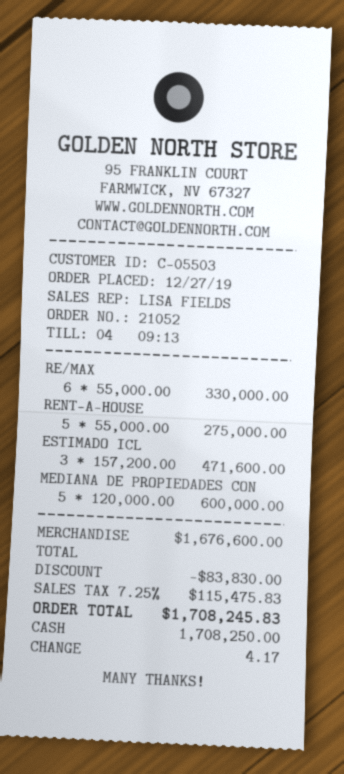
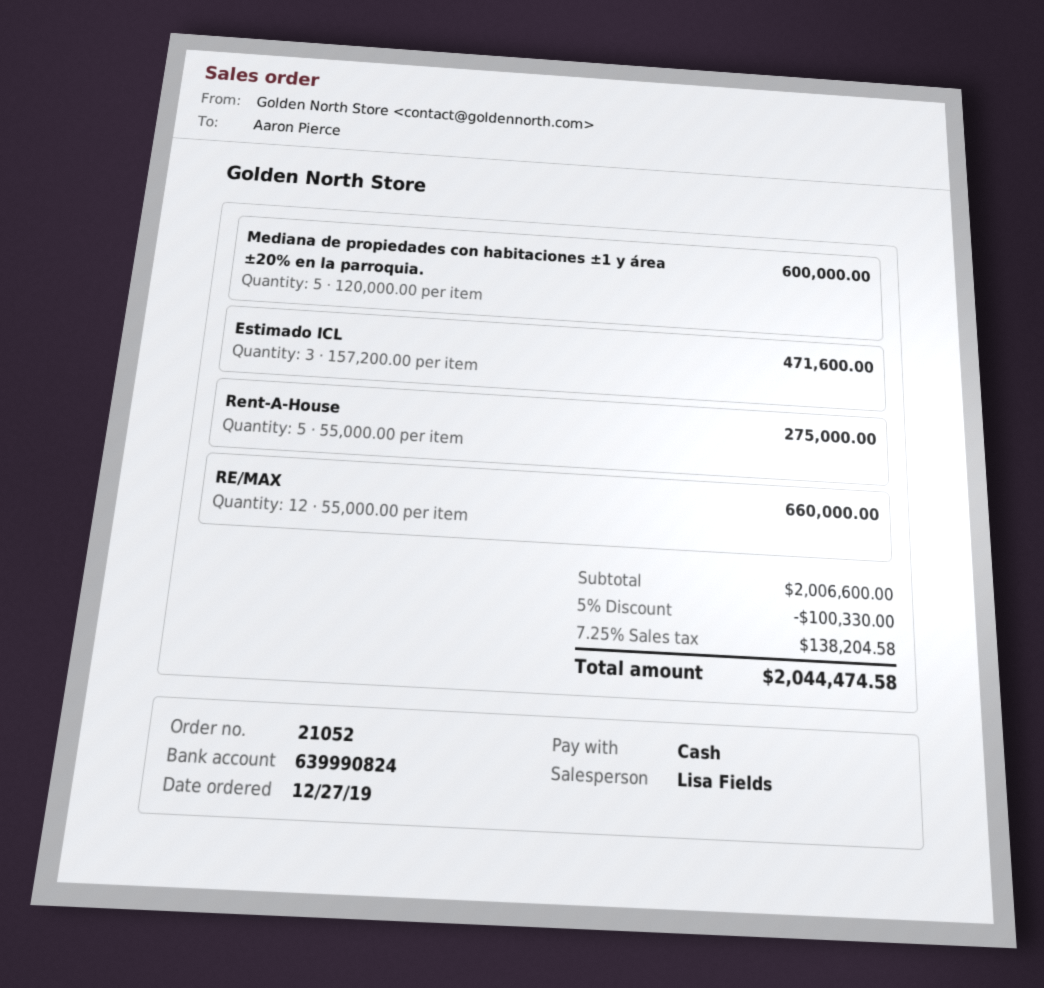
RE/MAX: 6 x 55000.00 = 330000.00 -> 12 x 55000.00 = 660000.00
subtotal: 1676600.00 -> 2006600.00
discount: 83830.00 -> 100330.00
tax: 7.25% = 115475.83 -> 7.25% = 138204.58
total: 1708245.83 -> 2044474.58

